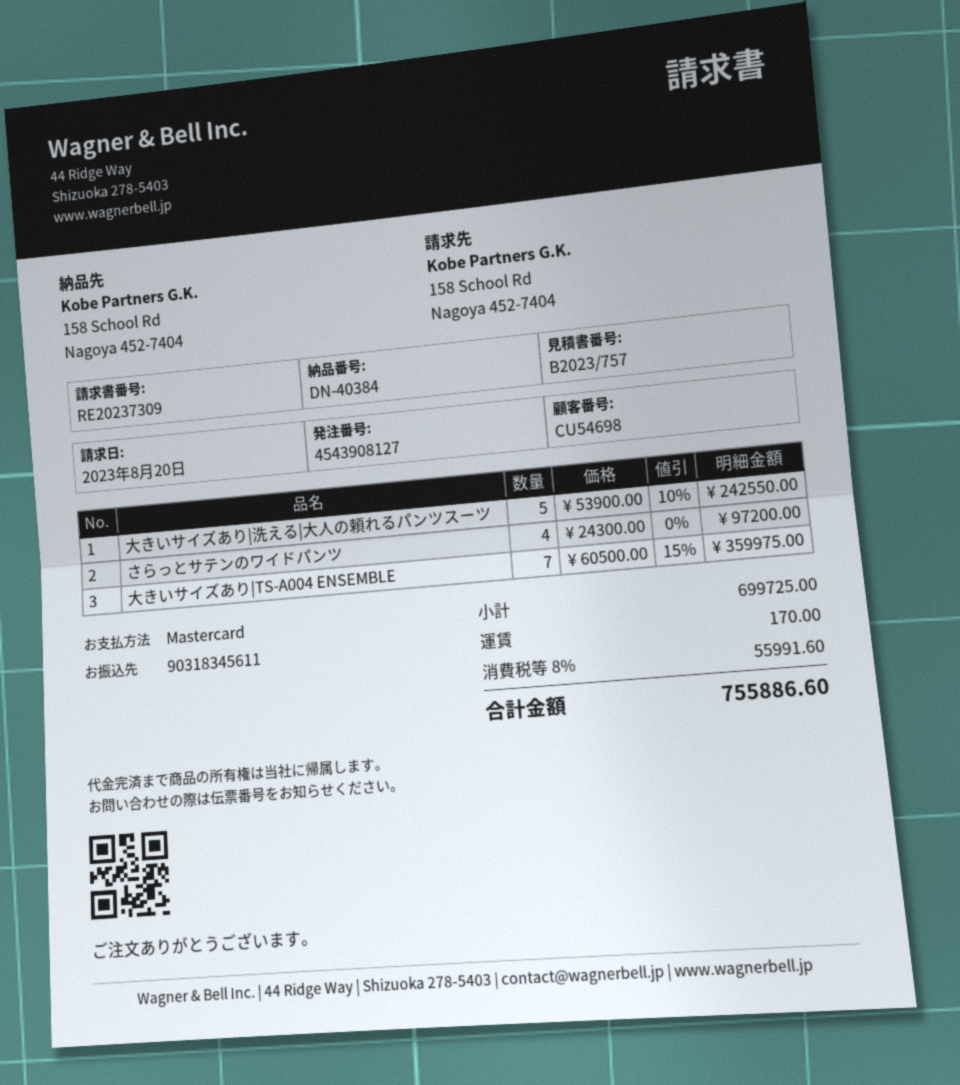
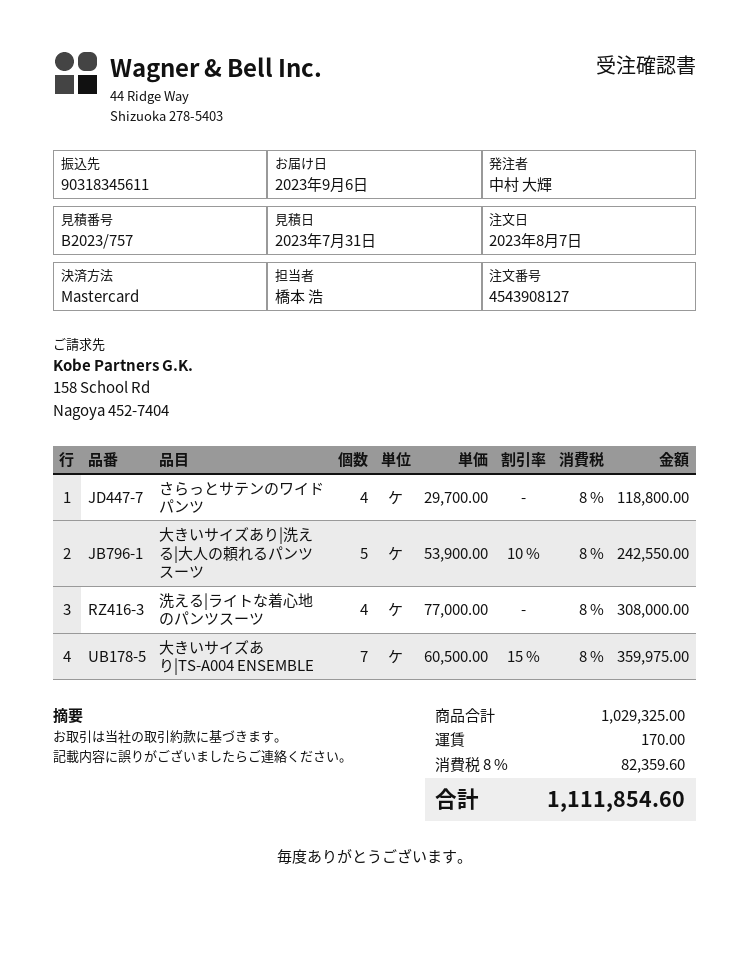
さらっとサテンのワイドパンツ: 4 x 24300.00 = 97200.00 -> 4 x 29700.00 = 118800.00
洗える|ライトな着心地のパンツスーツ: none -> 4 x 77000.00 = 308000.00
subtotal: 699725.00 -> 1029325.00
tax: 8% = 55991.60 -> 8% = 82359.60
total: 755886.60 -> 1111854.60

